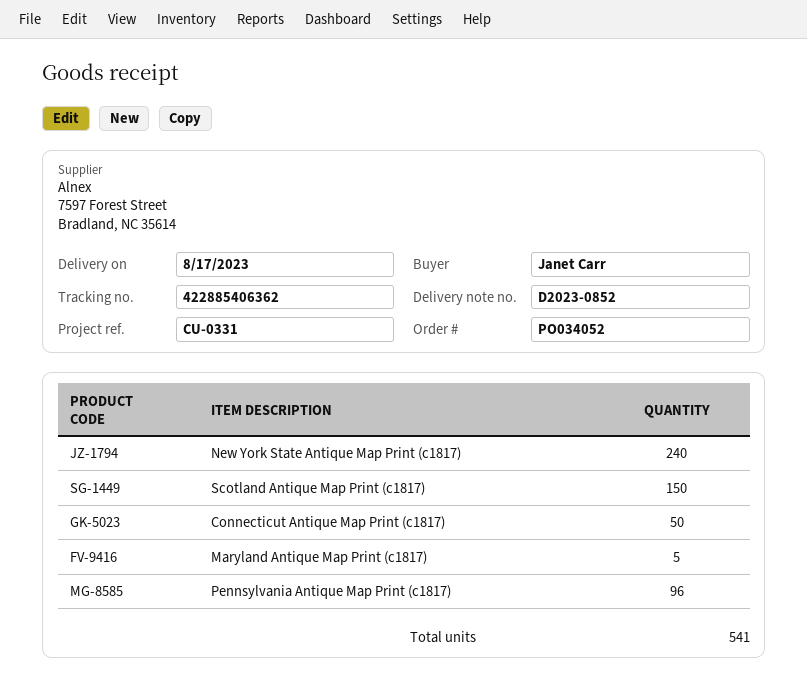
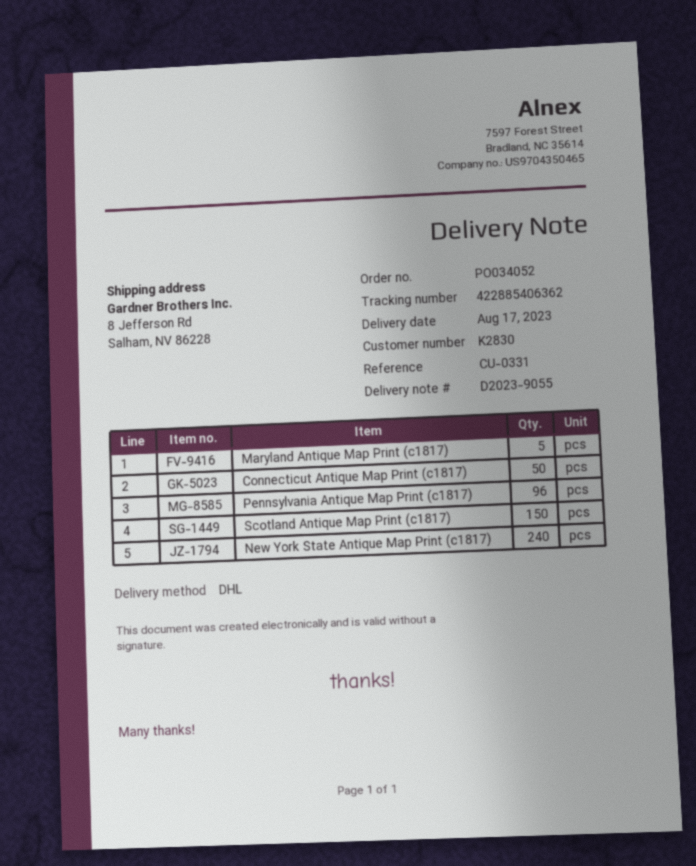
delivery note number: D2023-0852 -> D2023-9055

